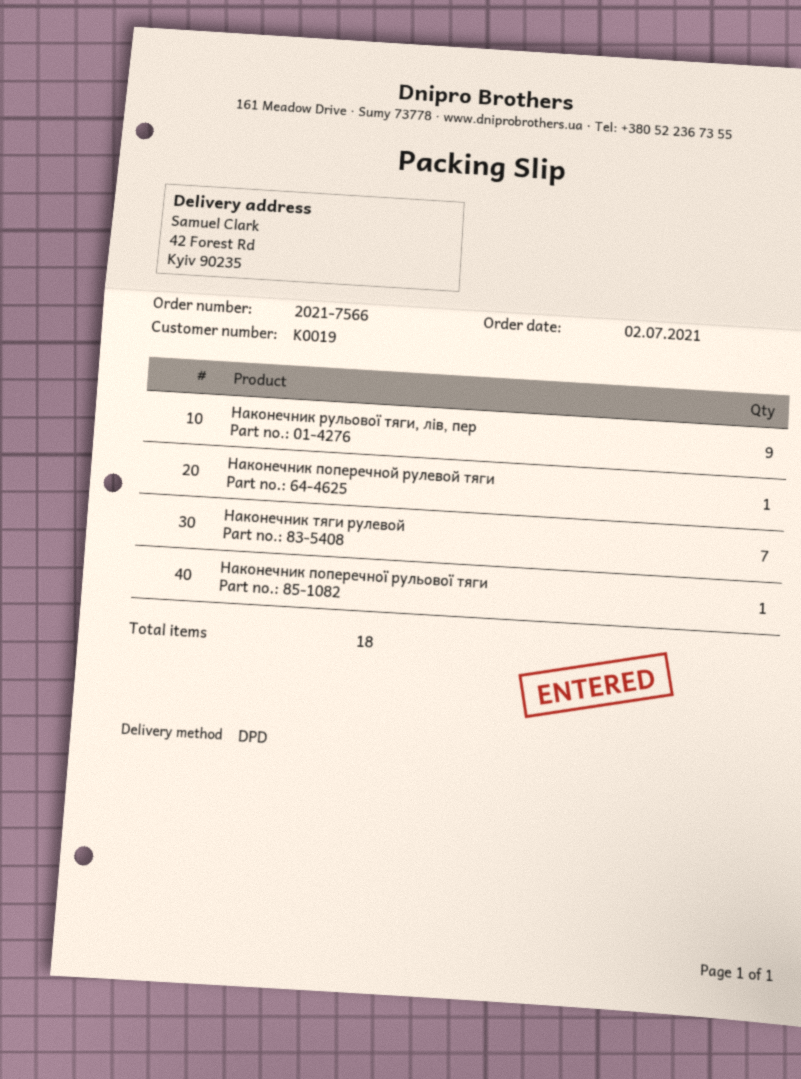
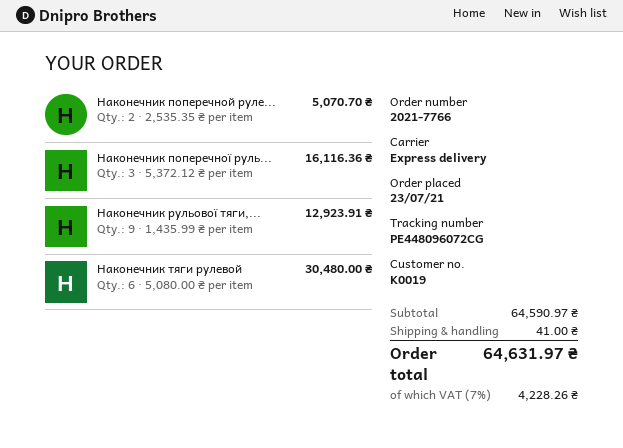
order number: 2021-7566 -> 2021-7766
order date: 2021-07-02 -> 2021-07-23
shipping method: DPD -> express
Наконечник поперечной рулевой тяги: 1 -> 2
Наконечник тяги рулевой: 7 -> 6
Наконечник поперечної рульової тяги: 1 -> 3

